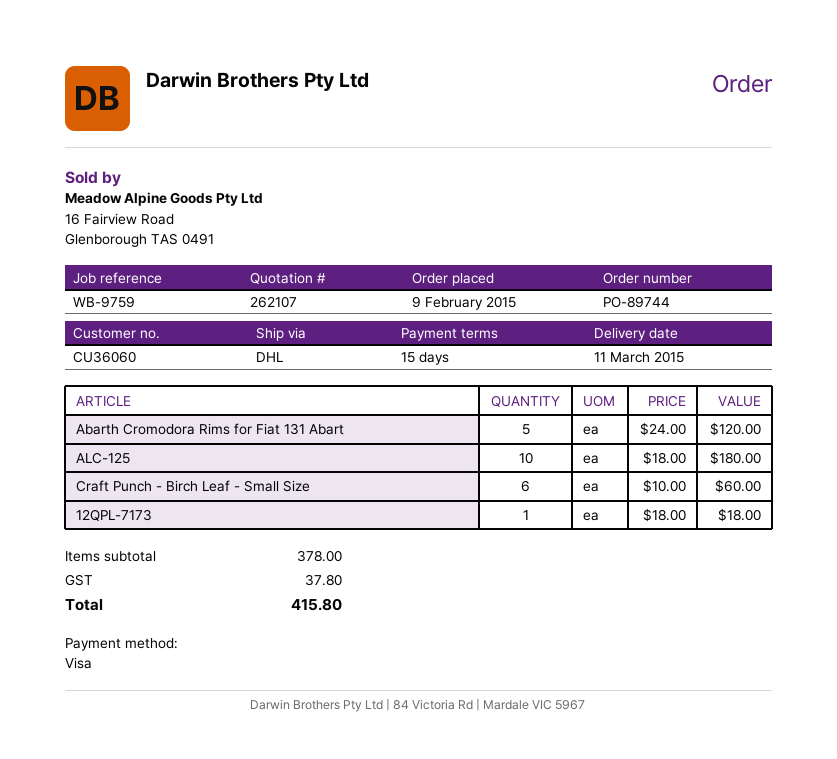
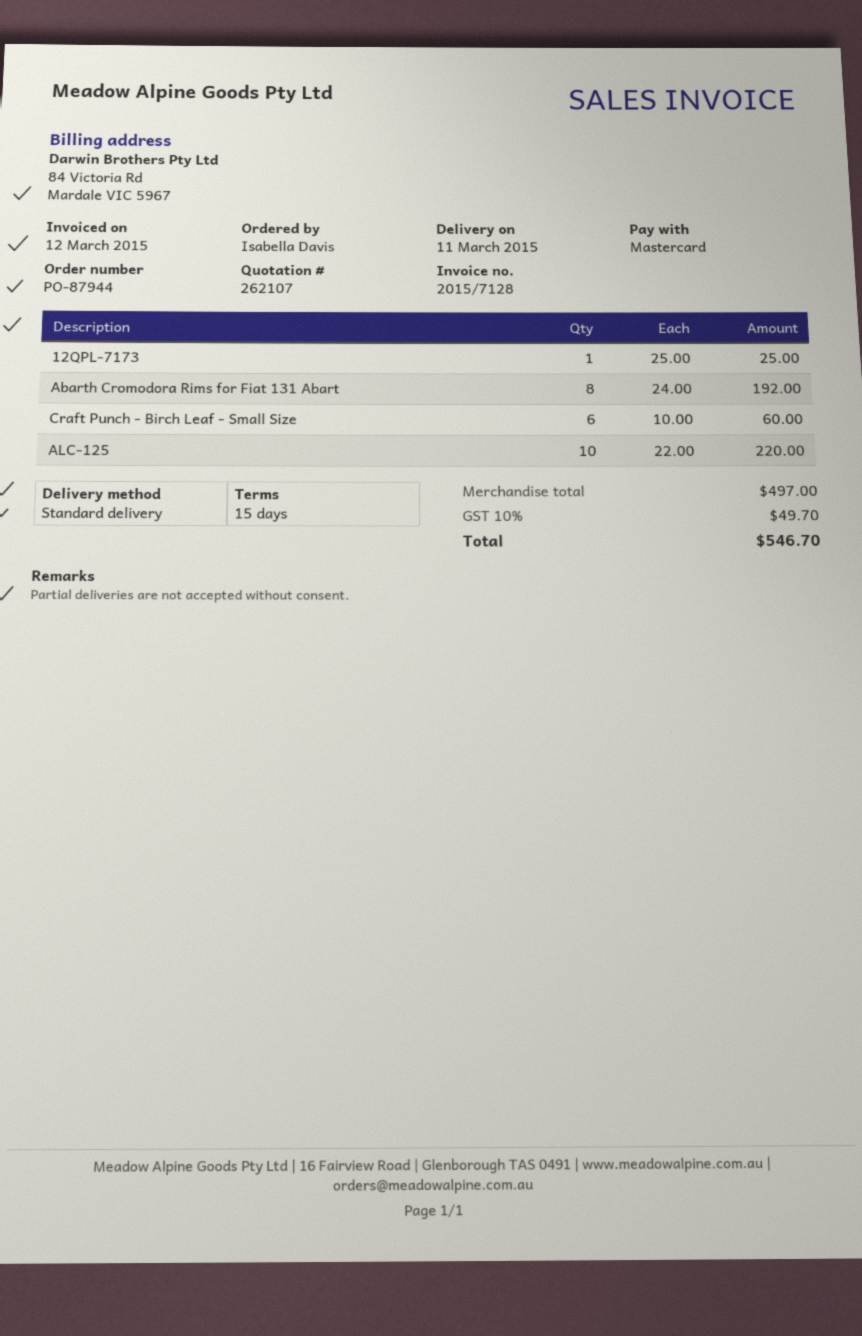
order number: PO-89744 -> PO-87944
payment method: Visa -> Mastercard
shipping method: DHL -> standard
Abarth Cromodora Rims for Fiat 131 Abart: 5 x 24.00 = 120.00 -> 8 x 24.00 = 192.00
ALC-125: 10 x 18.00 = 180.00 -> 10 x 22.00 = 220.00
12QPL-7173: 1 x 18.00 = 18.00 -> 1 x 25.00 = 25.00
subtotal: 378.00 -> 497.00
tax: 37.80 -> 49.70
total: 415.80 -> 546.70

